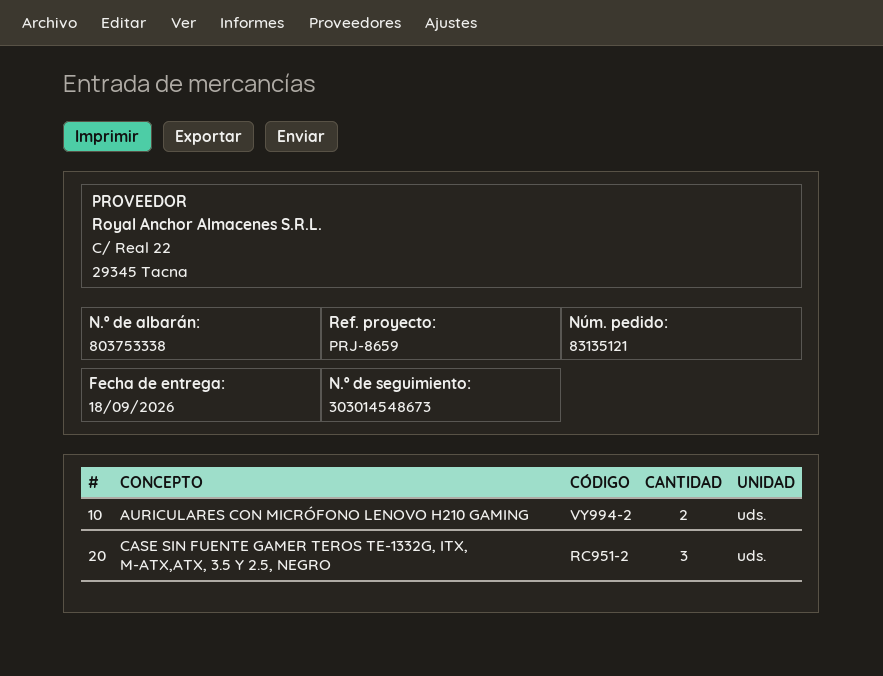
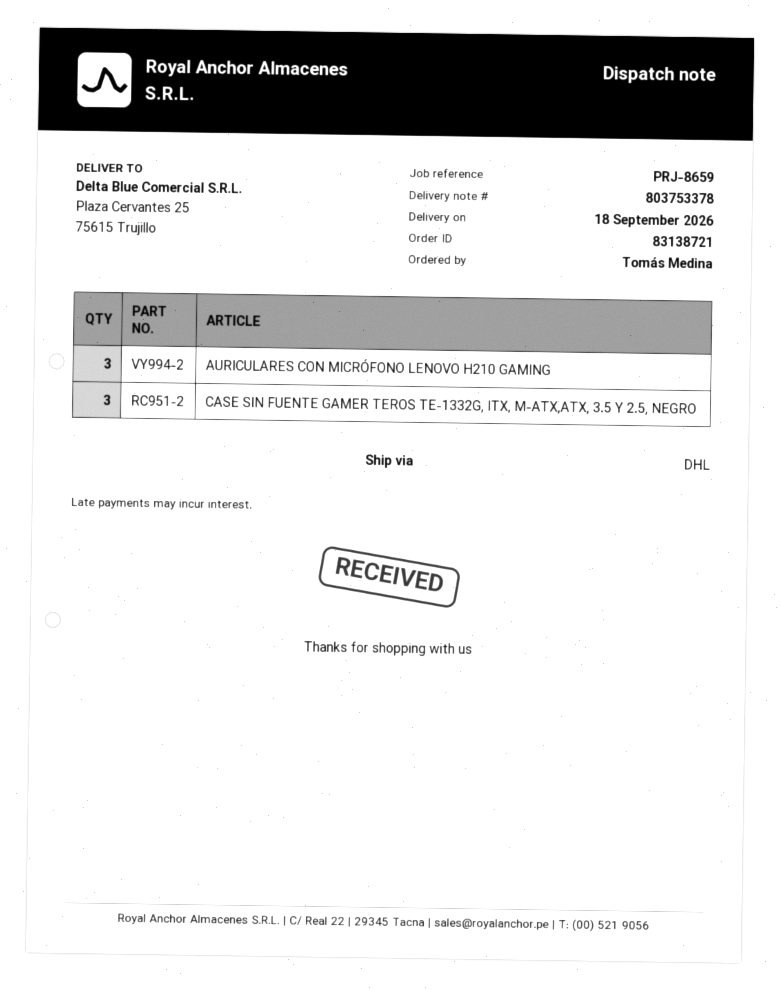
order number: 83135121 -> 83138721
delivery note number: 803753338 -> 803753378
AURICULARES CON MICRÓFONO LENOVO H210 GAMING: 2 -> 3

